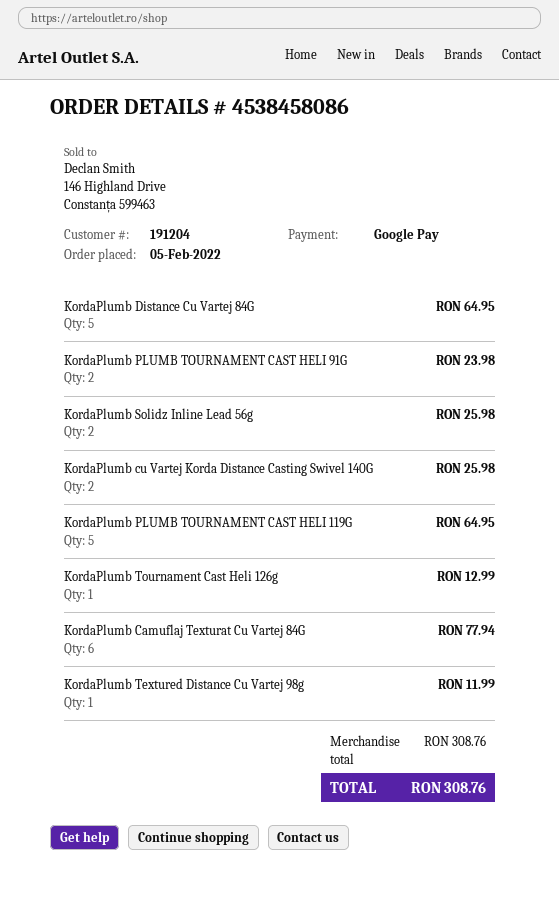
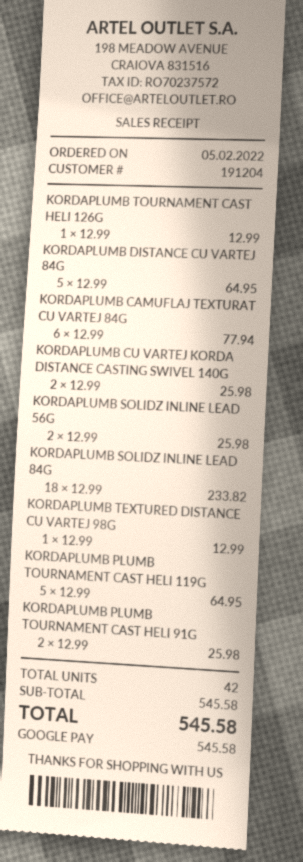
KordaPlumb PLUMB TOURNAMENT CAST HELI 91G: 2 for 23.98 -> 2 for 25.98
KordaPlumb Textured Distance Cu Vartej 98g: 1 for 11.99 -> 1 for 12.99
KORDAPLUMB SOLIDZ INLINE LEAD 84G: none -> 18 for 233.82
subtotal: 308.76 -> 545.58
total: 308.76 -> 545.58

